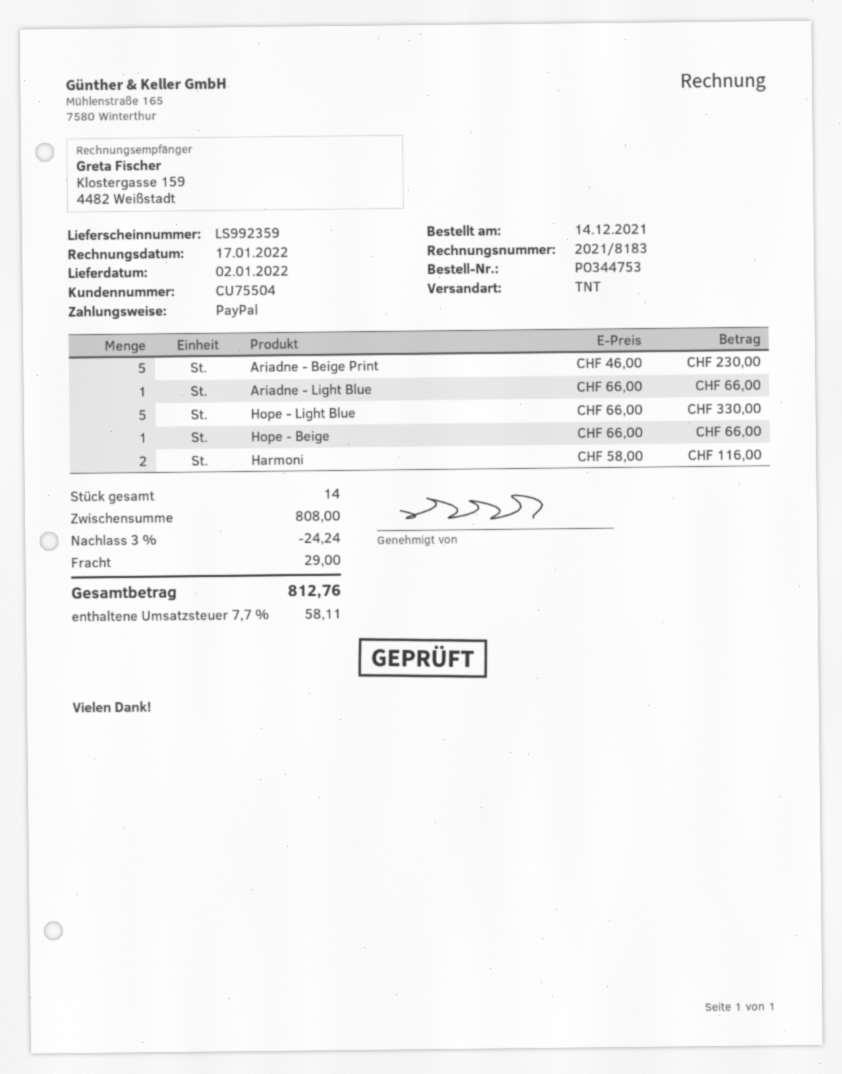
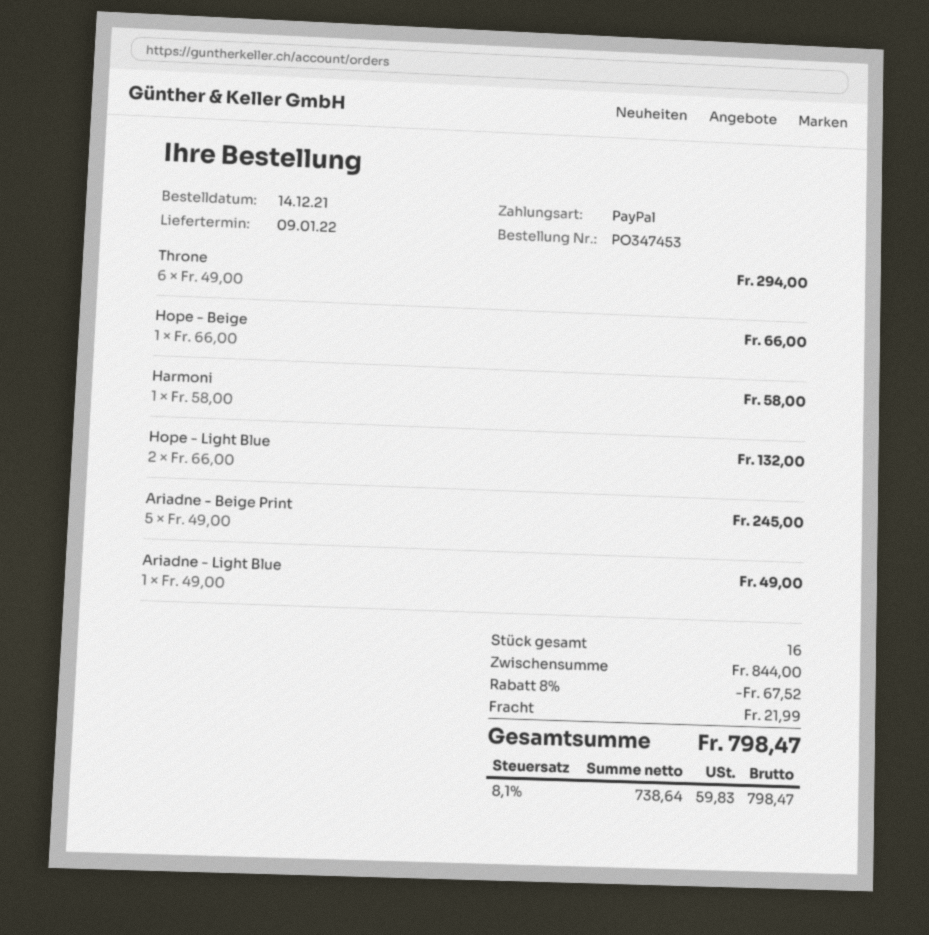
order number: PO344753 -> PO347453
delivery date: 2022-01-02 -> 2022-01-09
Ariadne - Beige Print: 5 x 46.00 = 230.00 -> 5 x 49.00 = 245.00
Ariadne - Light Blue: 1 x 66.00 = 66.00 -> 1 x 49.00 = 49.00
Hope - Light Blue: 5 x 66.00 = 330.00 -> 2 x 66.00 = 132.00
Harmoni: 2 x 58.00 = 116.00 -> 1 x 58.00 = 58.00
Throne: none -> 6 x 49.00 = 294.00
total quantity: 14 -> 16
subtotal: 808.00 -> 844.00
discount: 3% = 24.24 -> 8% = 67.52
shipping: 29.00 -> 21.99
tax: 7.7% = 58.11 -> 8.1% = 59.83
total: 812.76 -> 798.47

